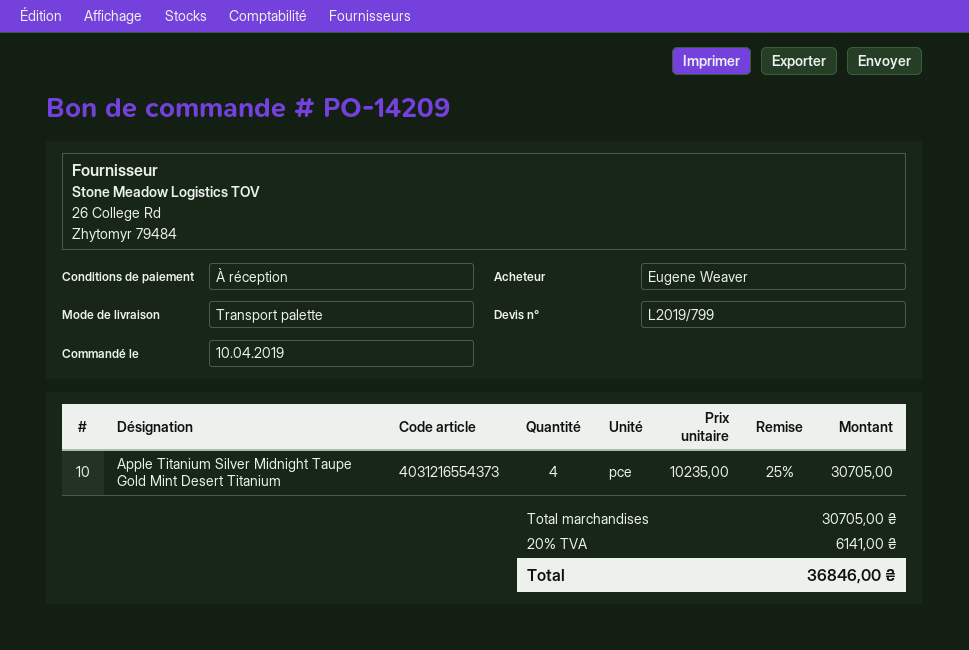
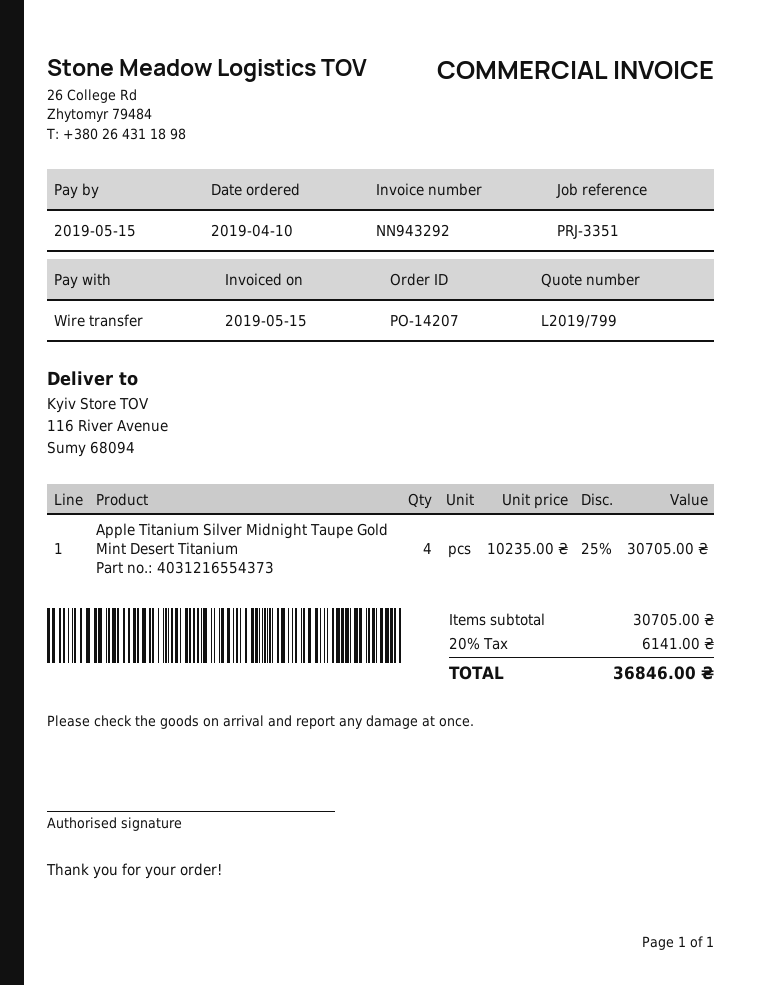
order number: PO-14209 -> PO-14207

